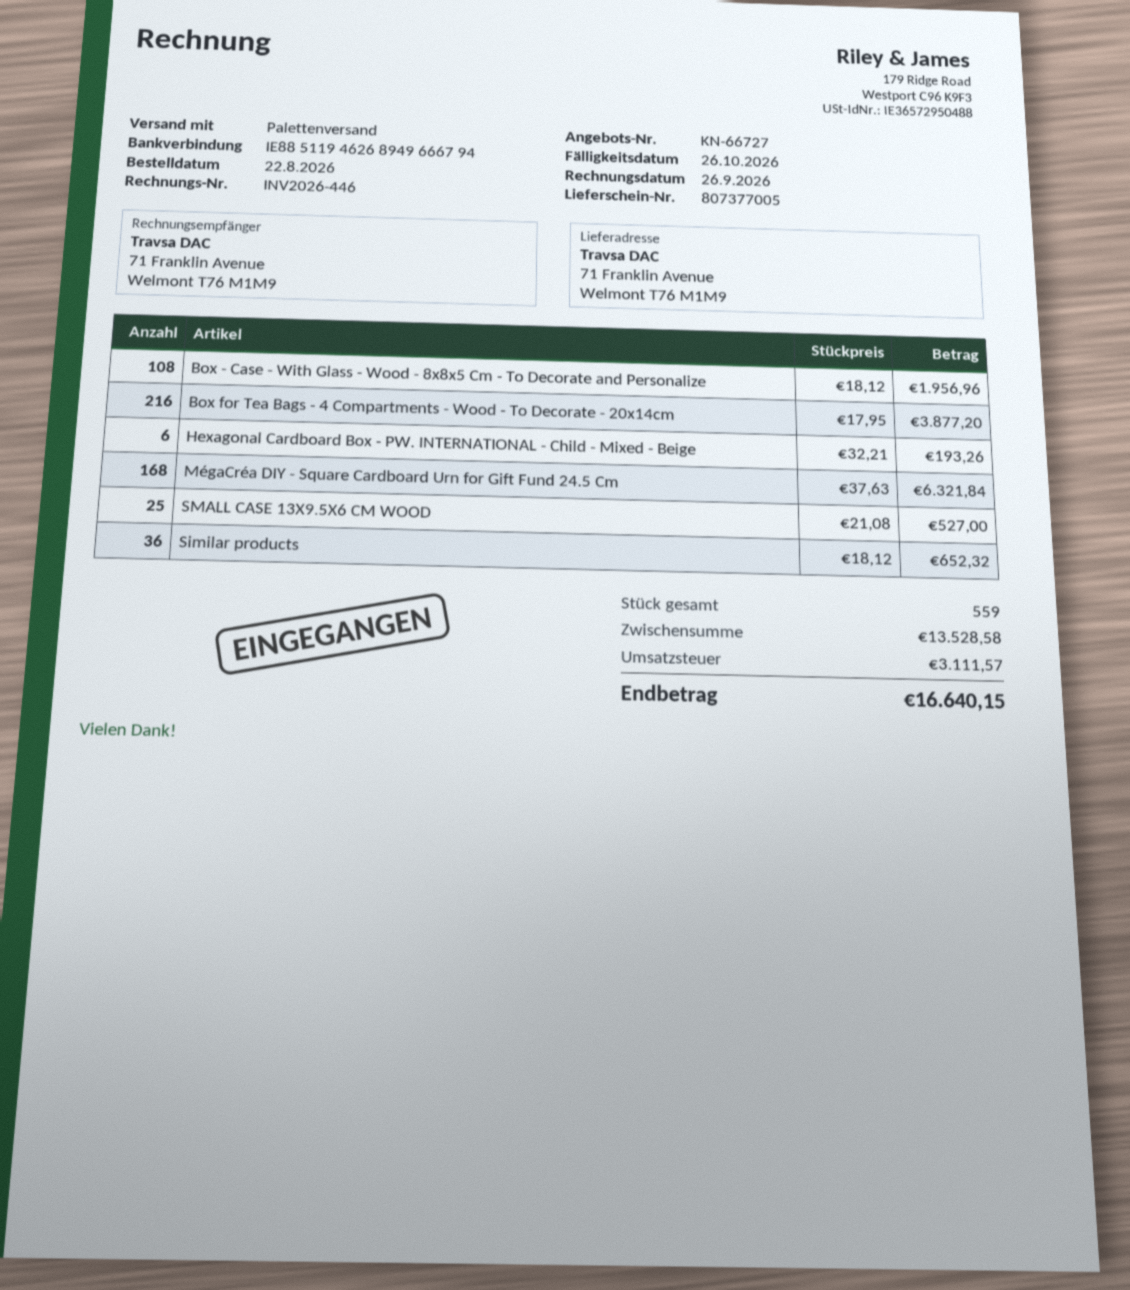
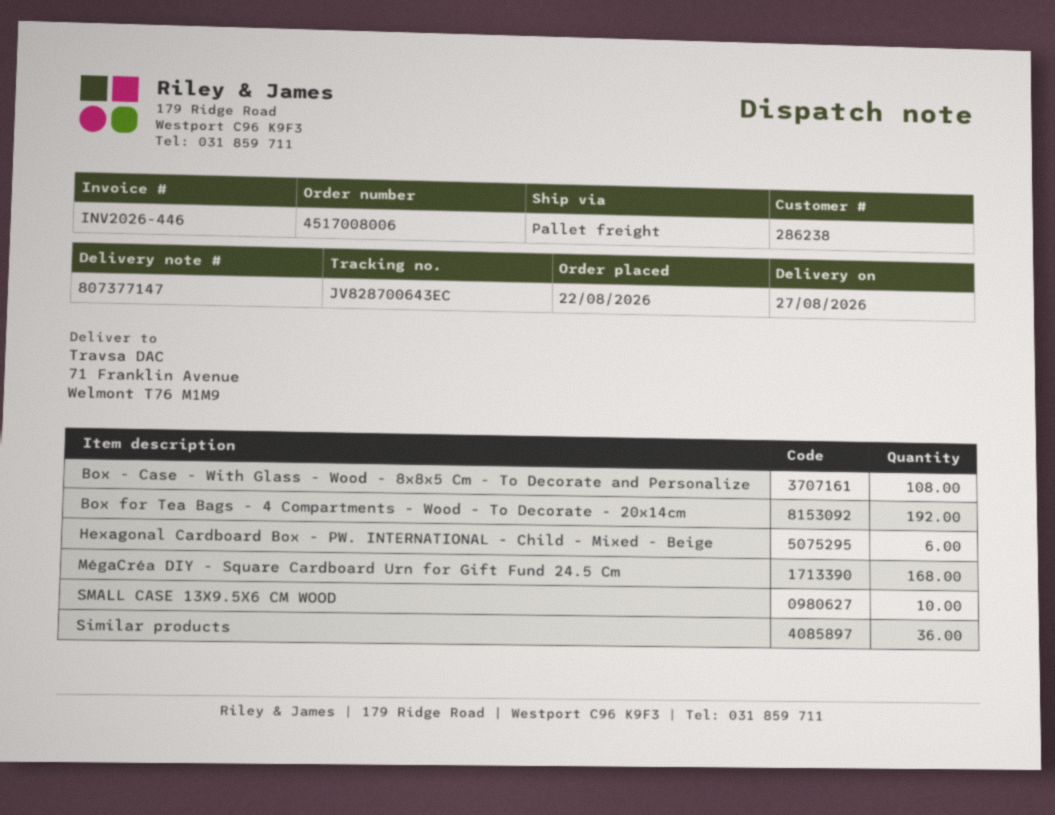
delivery note number: 807377005 -> 807377147
Box for Tea Bags - 4 Compartments - Wood - To Decorate - 20x14cm: 216 -> 192
SMALL CASE 13X9.5X6 CM WOOD: 25 -> 10

